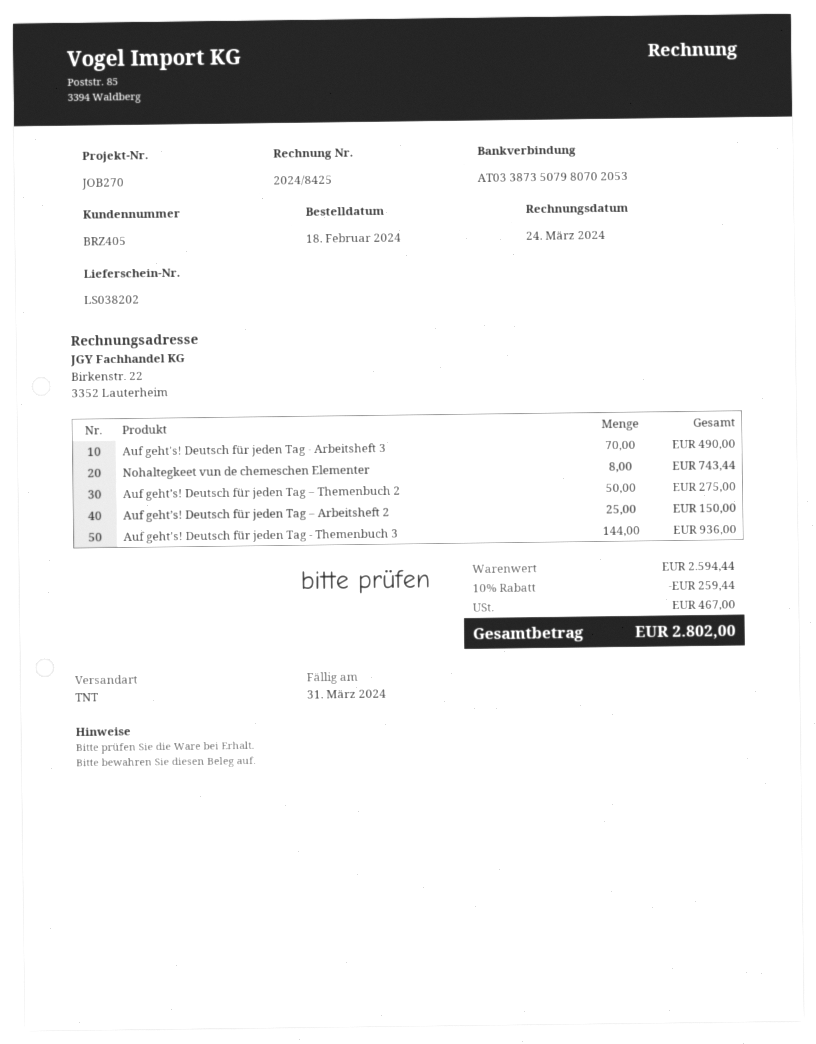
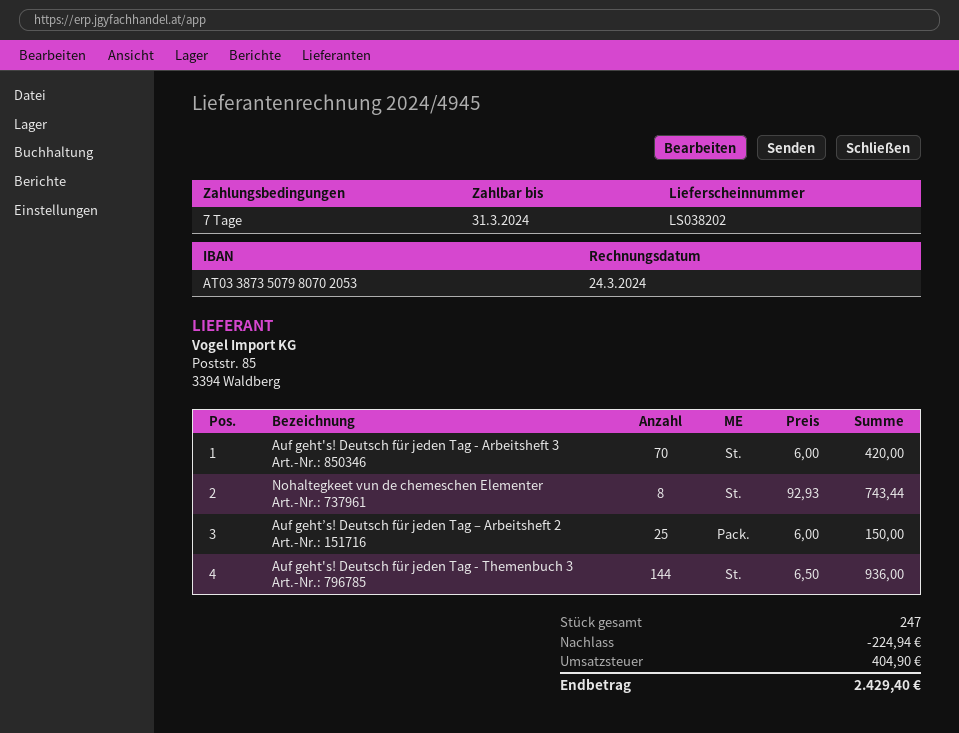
invoice number: 2024/8425 -> 2024/4945
Auf geht's! Deutsch für jeden Tag - Arbeitsheft 3: 70 for 490.00 -> 70 for 420.00
Auf geht’s! Deutsch für jeden Tag – Themenbuch 2: 50 for 275.00 -> none
discount: 259.44 -> 224.94
tax: 467.00 -> 404.90
total: 2802.00 -> 2429.40

